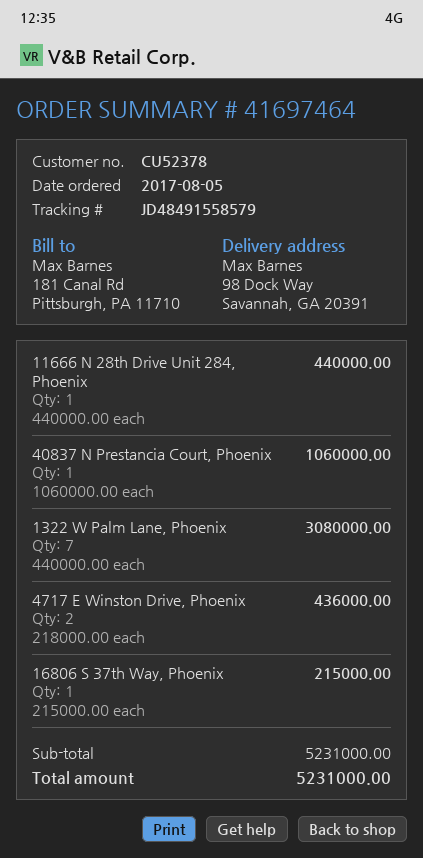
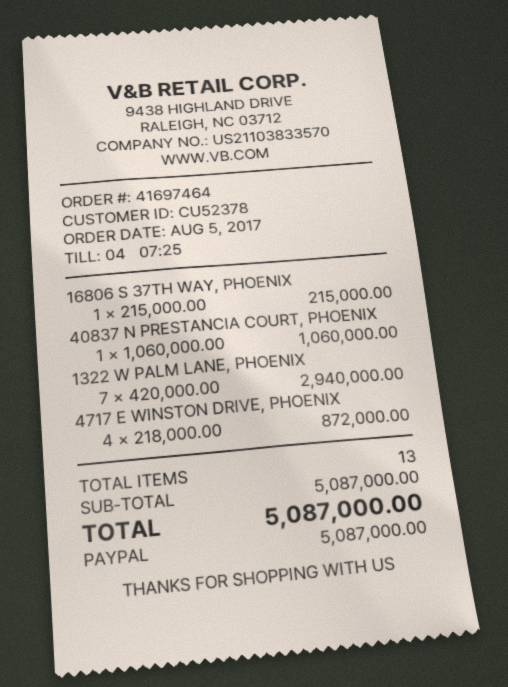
11666 N 28th Drive Unit 284, Phoenix: 1 x 440000.00 = 440000.00 -> none
1322 W Palm Lane, Phoenix: 7 x 440000.00 = 3080000.00 -> 7 x 420000.00 = 2940000.00
4717 E Winston Drive, Phoenix: 2 x 218000.00 = 436000.00 -> 4 x 218000.00 = 872000.00
subtotal: 5231000.00 -> 5087000.00
total: 5231000.00 -> 5087000.00

